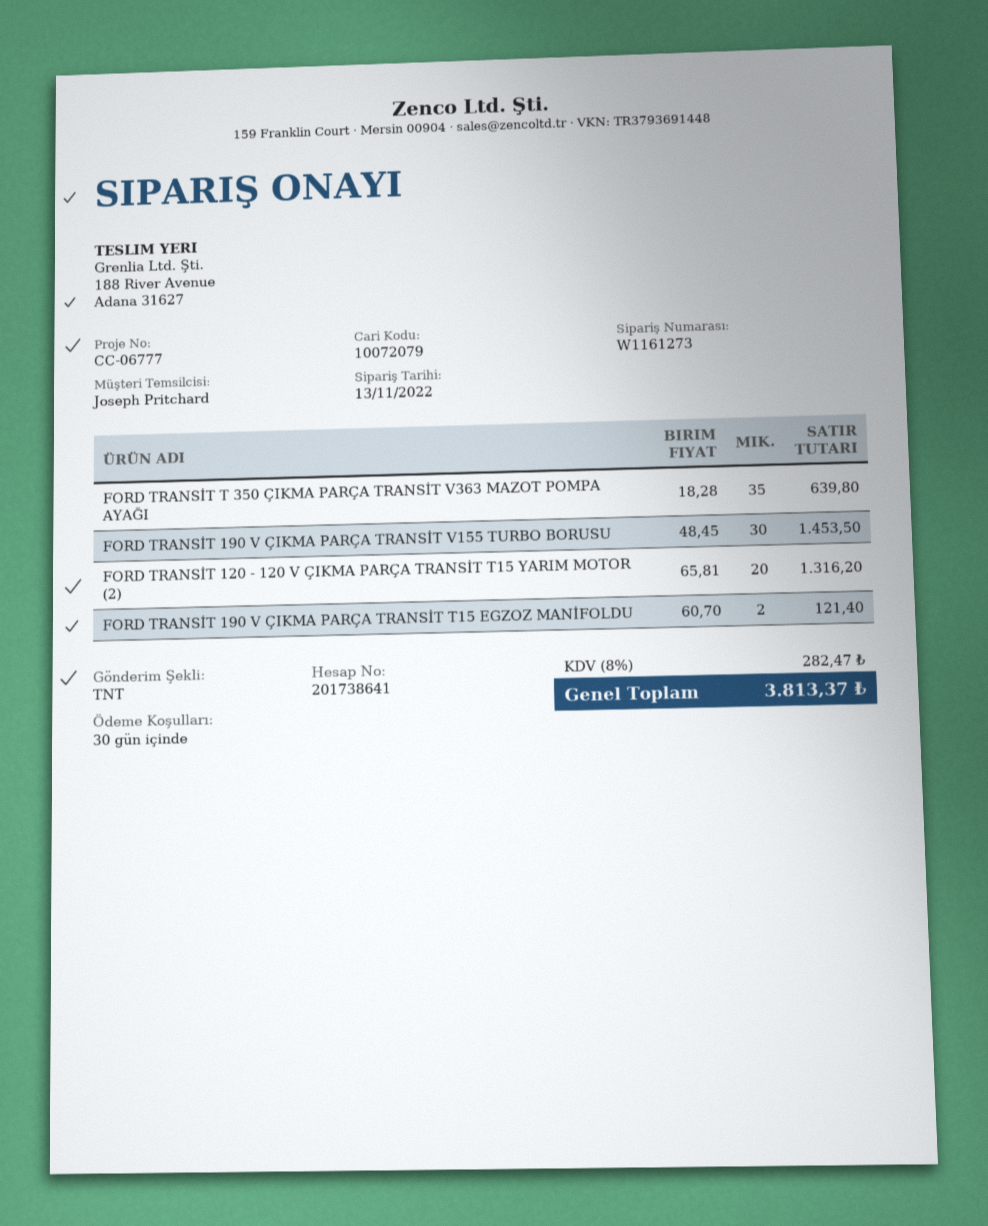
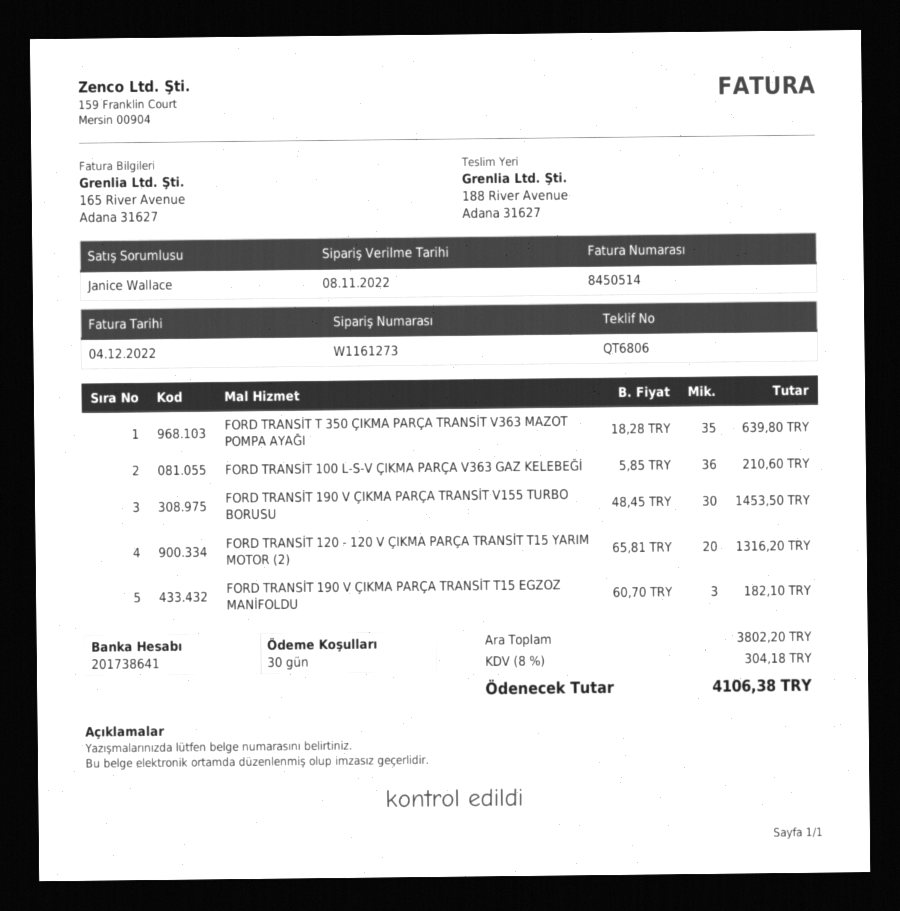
order date: 2022-11-13 -> 2022-11-08
sales rep: Joseph Pritchard -> Janice Wallace
FORD TRANSİT 190 V ÇIKMA PARÇA TRANSİT T15 EGZOZ MANİFOLDU: 2 x 60.70 = 121.40 -> 3 x 60.70 = 182.10
FORD TRANSİT 100 L-S-V ÇIKMA PARÇA V363 GAZ KELEBEĞİ: none -> 36 x 5.85 = 210.60
tax: 8% = 282.47 -> 8% = 304.18
total: 3813.37 -> 4106.38

